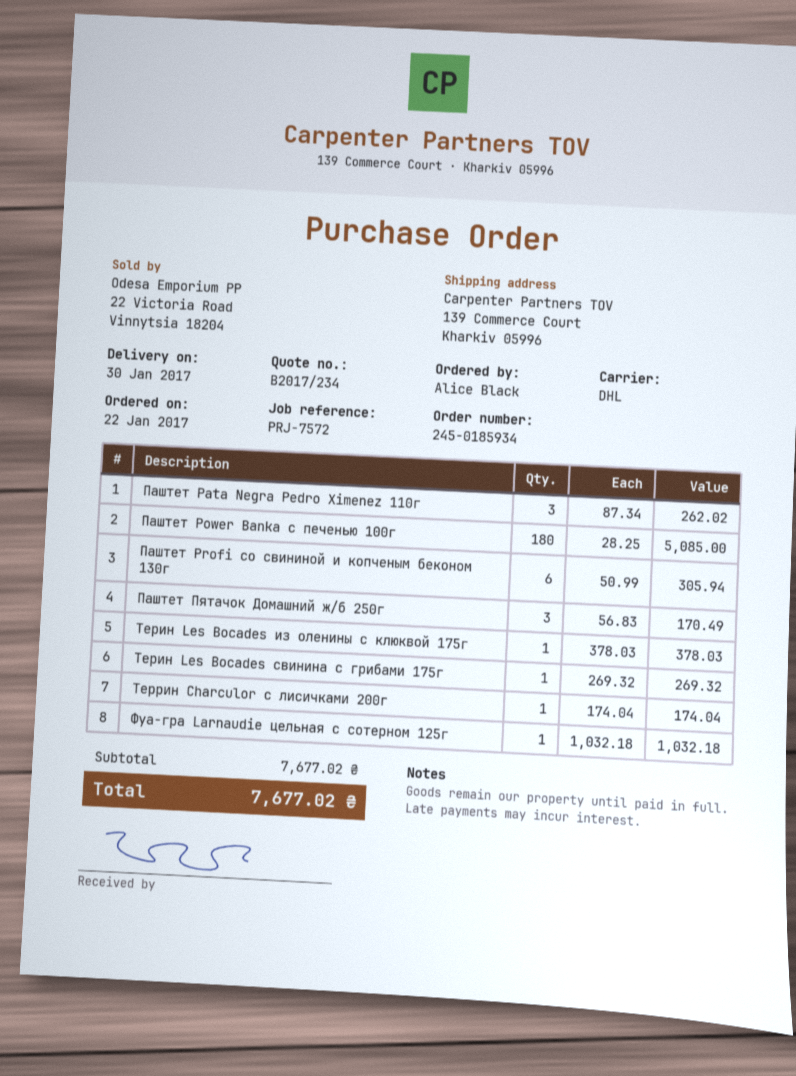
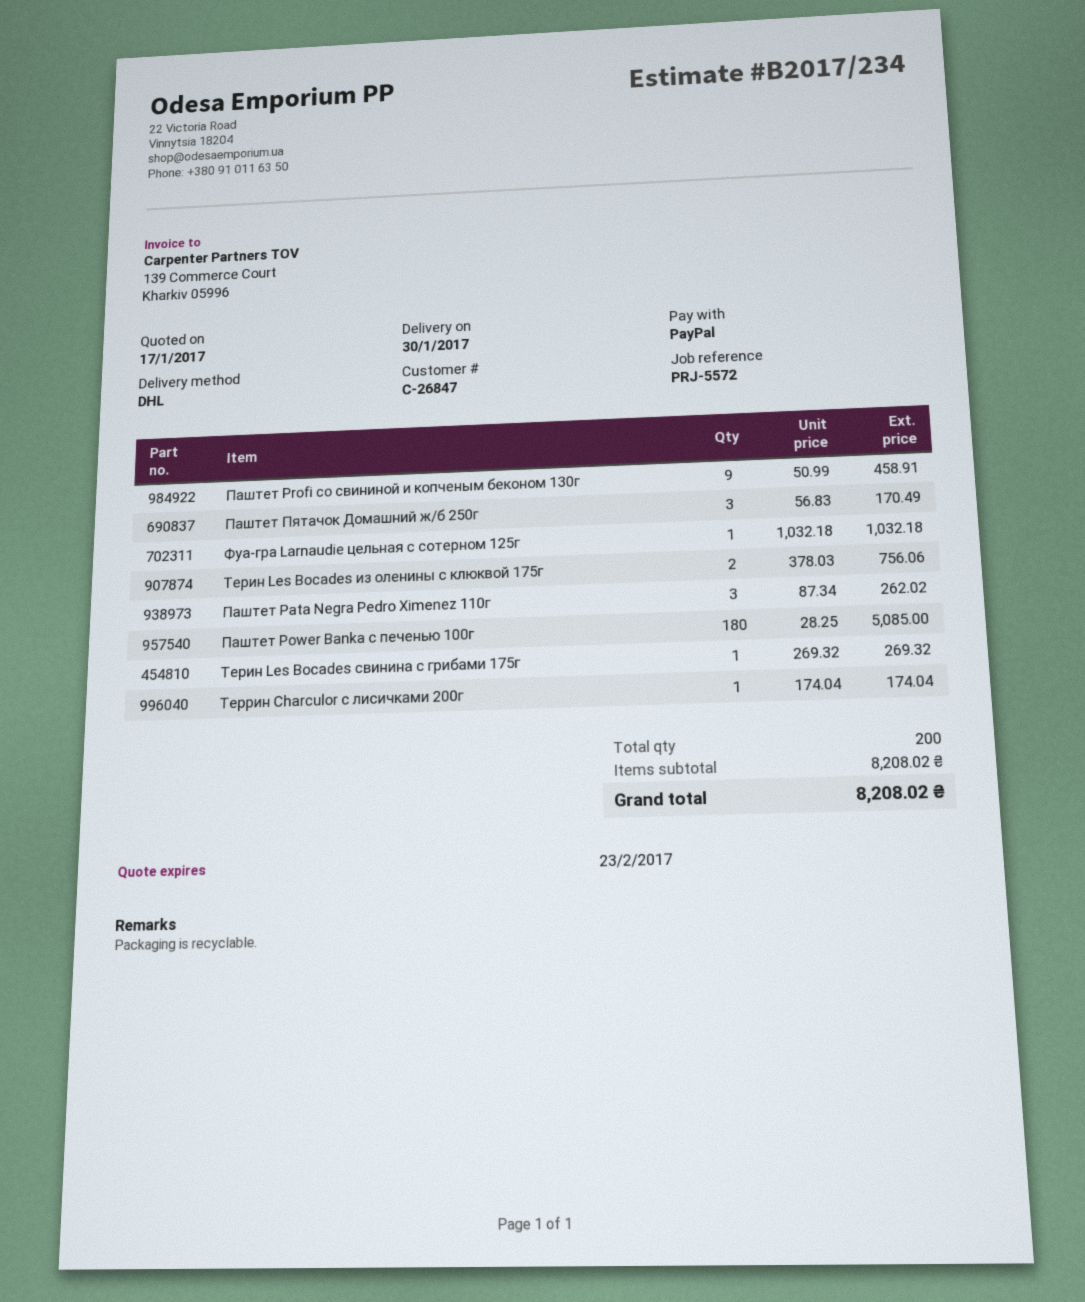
reference: PRJ-7572 -> PRJ-5572
Паштет Profi со свининой и копченым беконом 130г: 6 x 50.99 = 305.94 -> 9 x 50.99 = 458.91
Терин Les Bocades из оленины с клюквой 175г: 1 x 378.03 = 378.03 -> 2 x 378.03 = 756.06
subtotal: 7677.02 -> 8208.02
total: 7677.02 -> 8208.02

